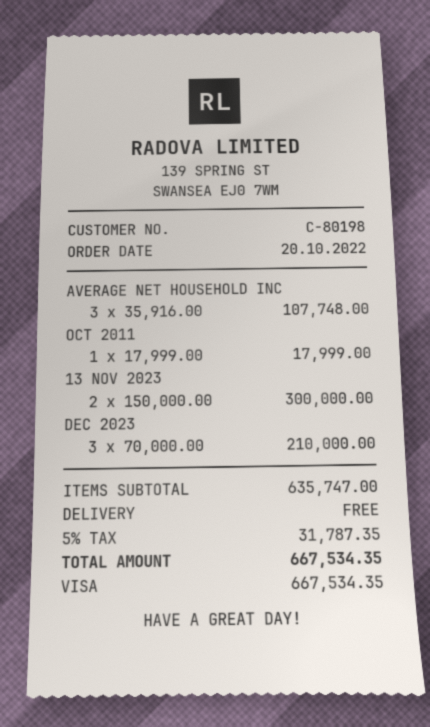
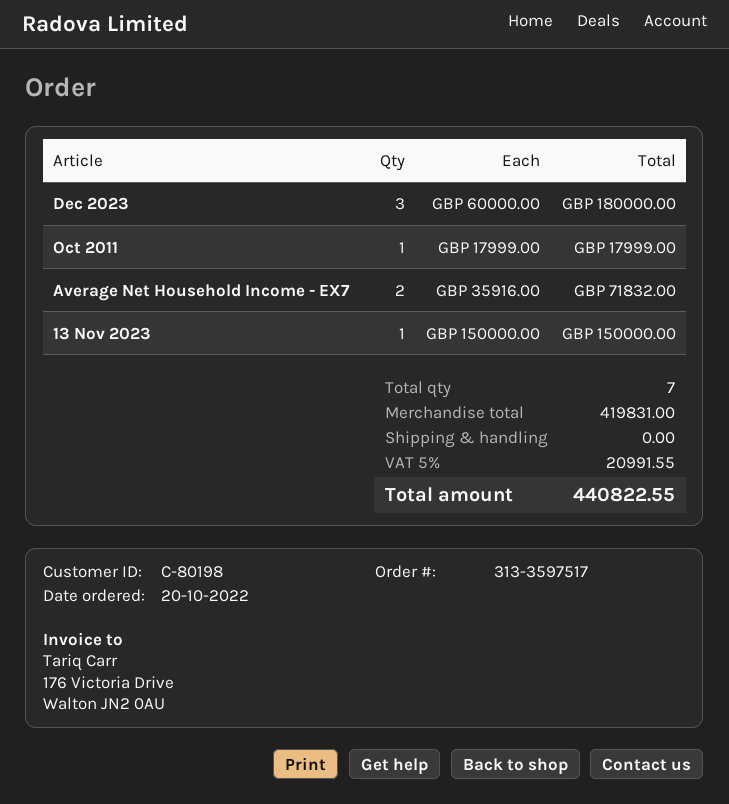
AVERAGE NET HOUSEHOLD INC: 3 x 35916.00 = 107748.00 -> 2 x 35916.00 = 71832.00
13 NOV 2023: 2 x 150000.00 = 300000.00 -> 1 x 150000.00 = 150000.00
DEC 2023: 3 x 70000.00 = 210000.00 -> 3 x 60000.00 = 180000.00
subtotal: 635747.00 -> 419831.00
tax: 5% = 31787.35 -> 5% = 20991.55
total: 667534.35 -> 440822.55

